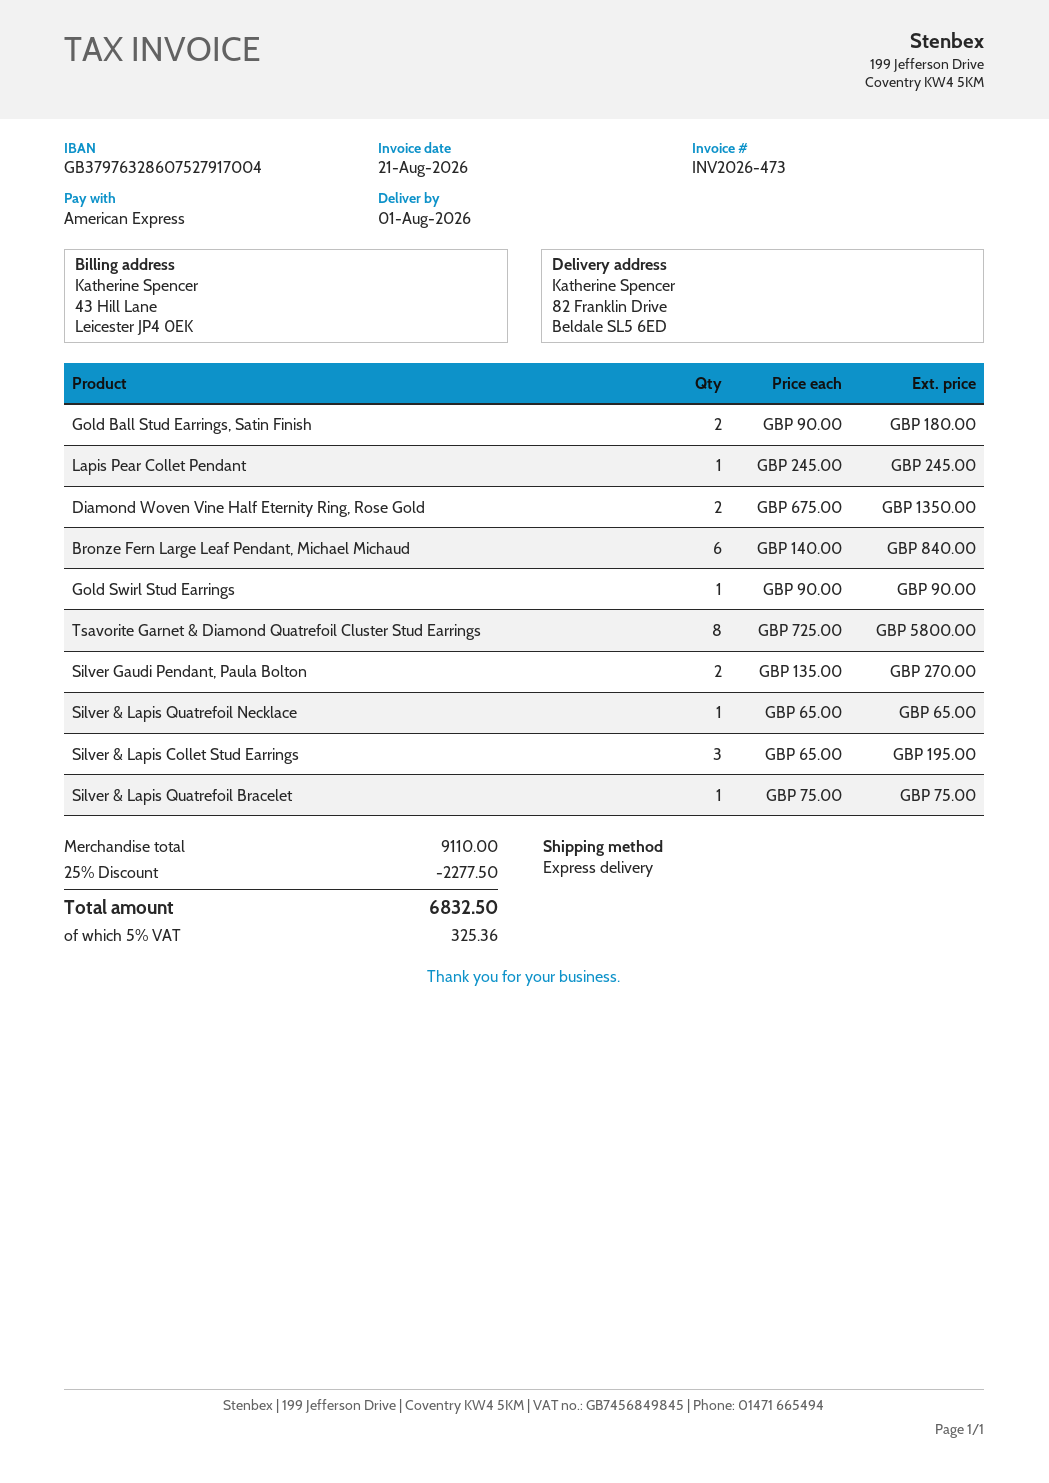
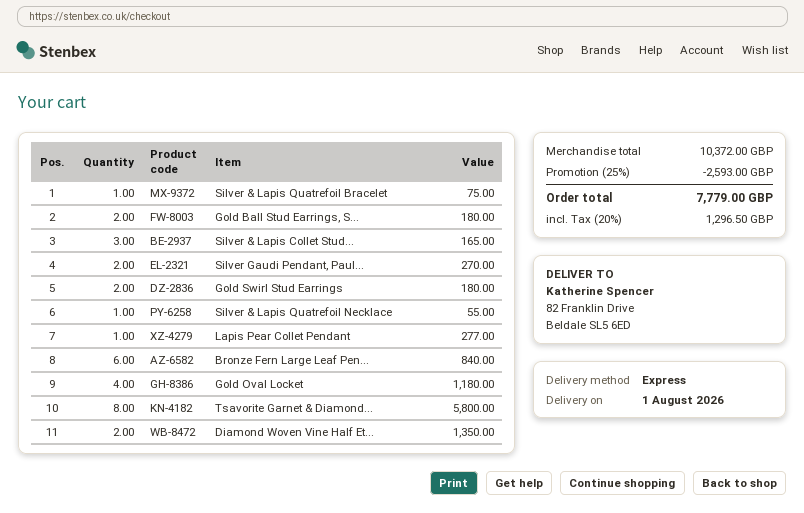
Lapis Pear Collet Pendant: 1 for 245.00 -> 1 for 277.00
Gold Swirl Stud Earrings: 1 for 90.00 -> 2 for 180.00
Silver & Lapis Quatrefoil Necklace: 1 for 65.00 -> 1 for 55.00
Silver & Lapis Collet Stud Earrings: 3 for 195.00 -> 3 for 165.00
Gold Oval Locket: none -> 4 for 1180.00
subtotal: 9110.00 -> 10372.00
discount: 25% = 2277.50 -> 25% = 2593.00
tax: 5% = 325.36 -> 20% = 1296.50
total: 6832.50 -> 7779.00

